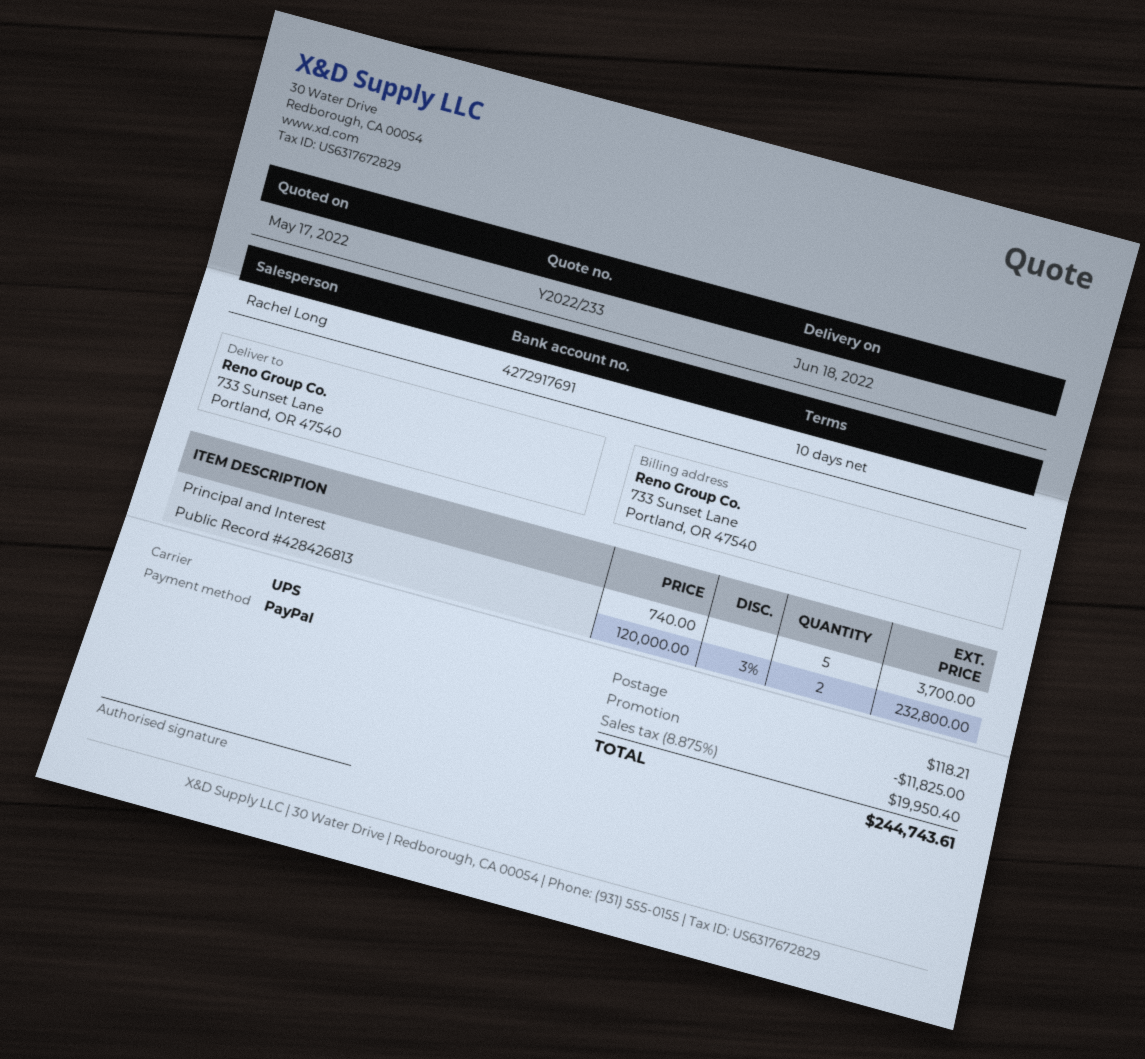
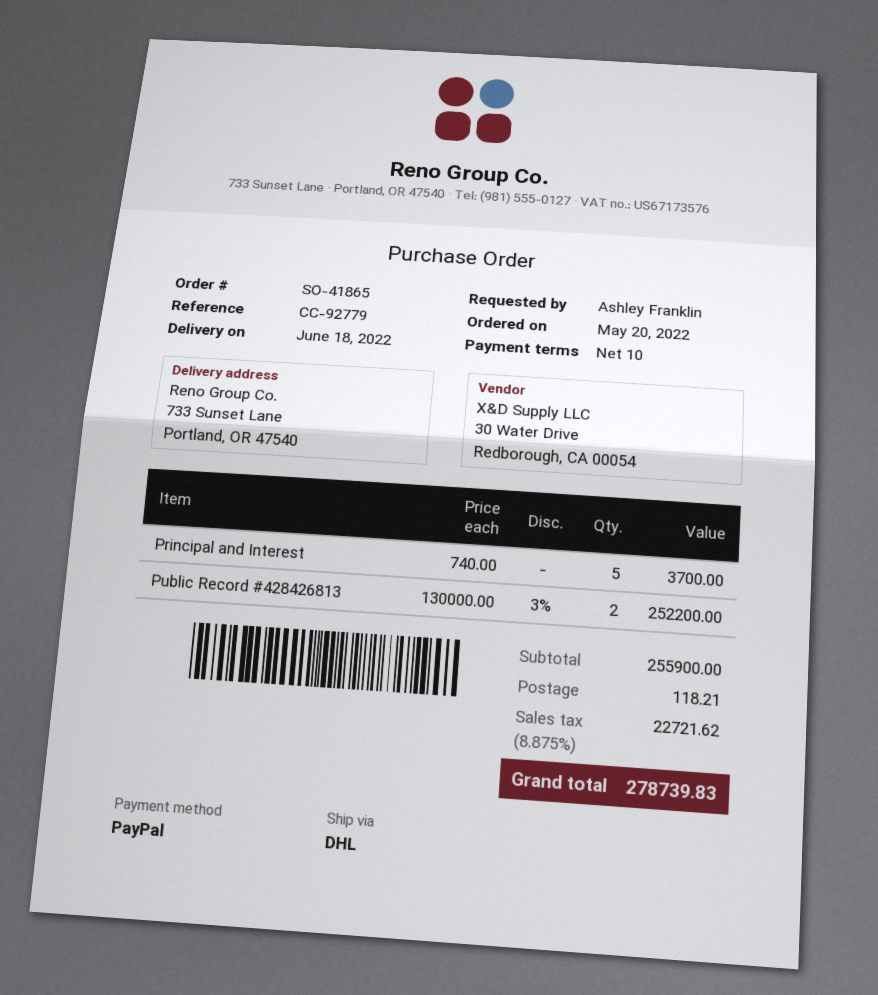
shipping method: UPS -> DHL
Public Record #428426813: 2 x 120000.00 - 3% = 232800.00 -> 2 x 130000.00 - 3% = 252200.00
discount: 11825.00 -> none
tax: 8.875% = 19950.40 -> 8.875% = 22721.62
total: 244743.61 -> 278739.83

